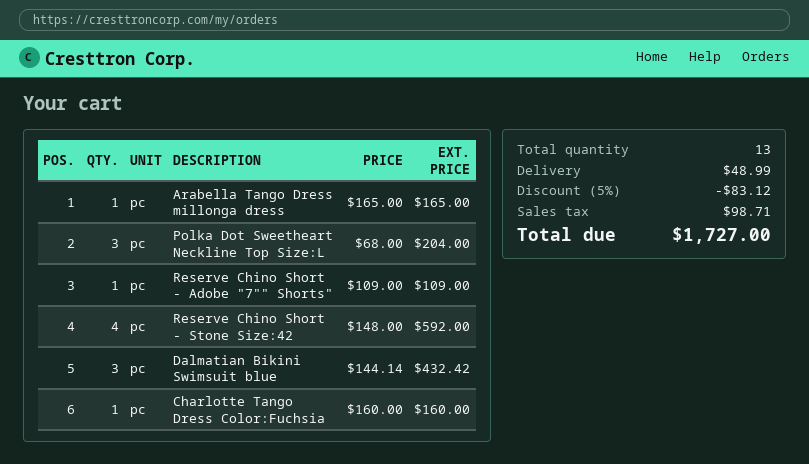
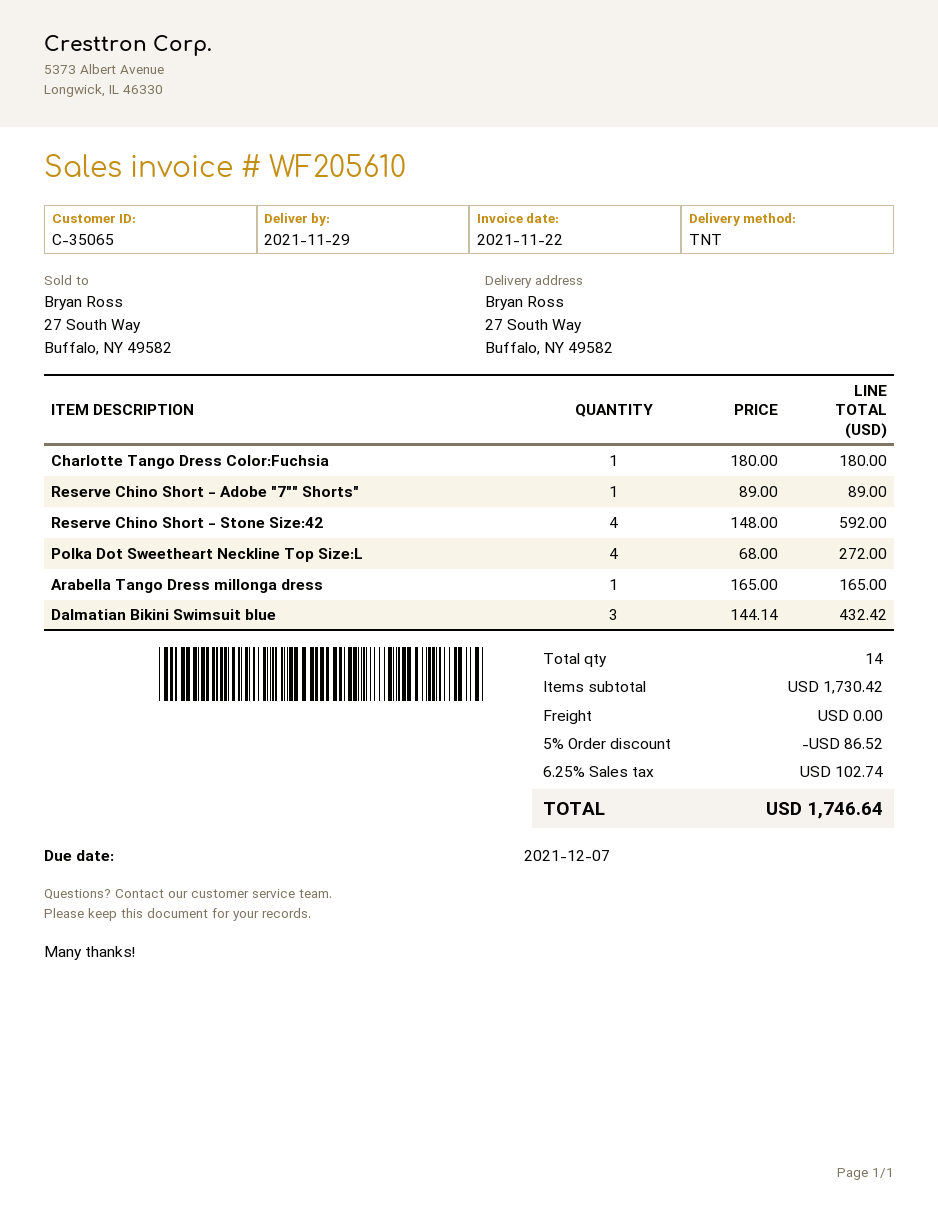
Polka Dot Sweetheart Neckline Top Size:L: 3 x 68.00 = 204.00 -> 4 x 68.00 = 272.00
Reserve Chino Short - Adobe "7"" Shorts": 1 x 109.00 = 109.00 -> 1 x 89.00 = 89.00
Charlotte Tango Dress Color:Fuchsia: 1 x 160.00 = 160.00 -> 1 x 180.00 = 180.00
total quantity: 13 -> 14
discount: 5% = 83.12 -> 5% = 86.52
shipping: 48.99 -> 0.00
tax: 98.71 -> 102.74
total: 1727.00 -> 1746.64

